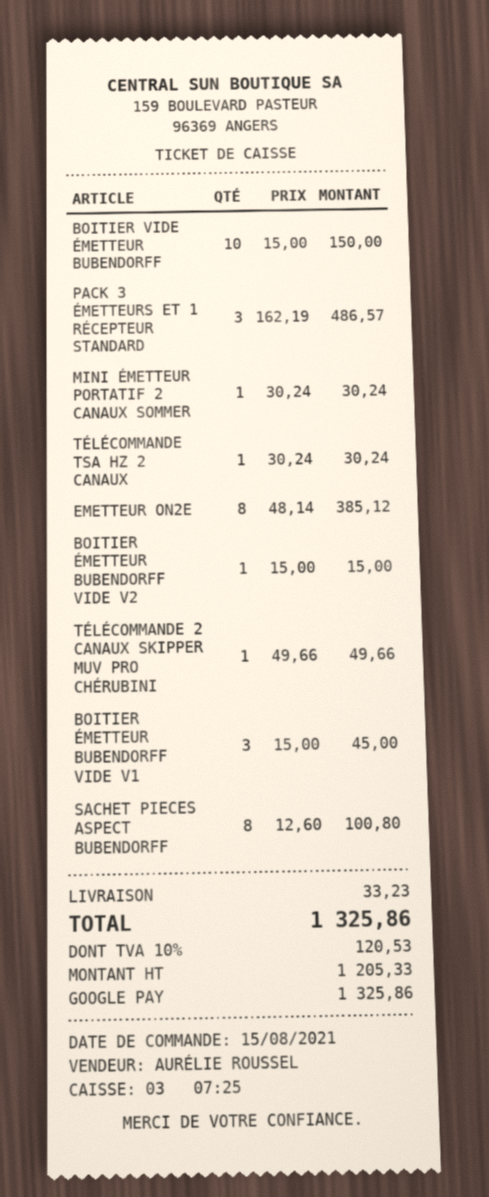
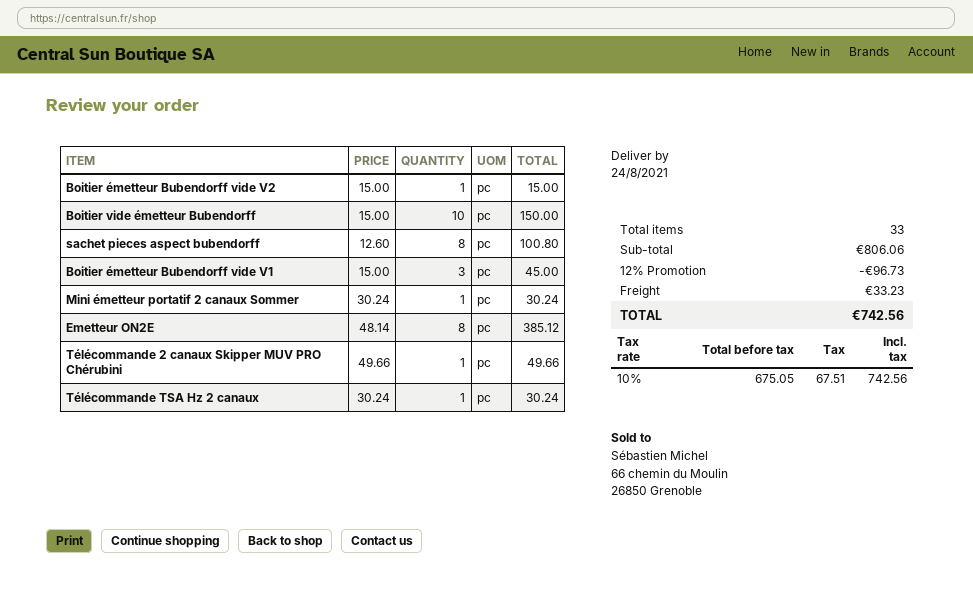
PACK 3 ÉMETTEURS ET 1 RÉCEPTEUR STANDARD: 3 x 162.19 = 486.57 -> none
discount: none -> 12% = 96.73
net: 1205.33 -> 675.05
tax: 10% = 120.53 -> 10% = 67.51
total: 1325.86 -> 742.56

